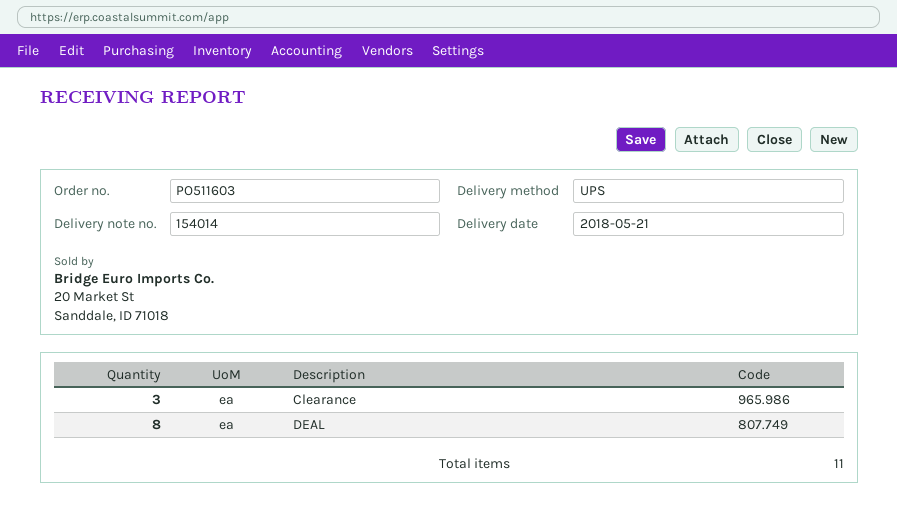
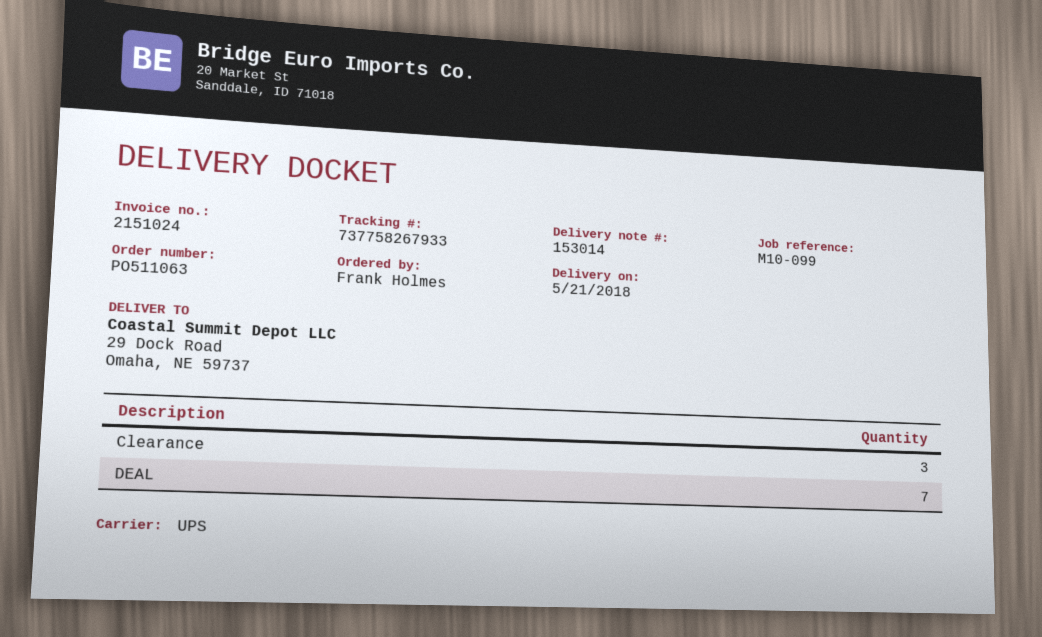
order number: PO511603 -> PO511063
delivery note number: 154014 -> 153014
DEAL: 8 -> 7

